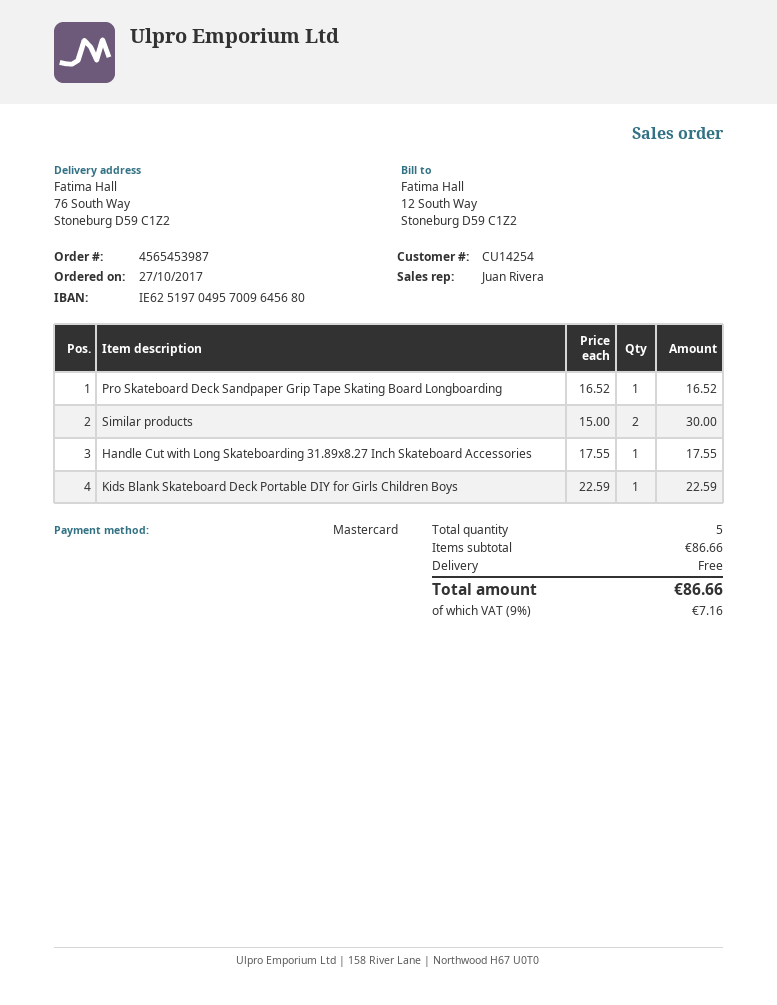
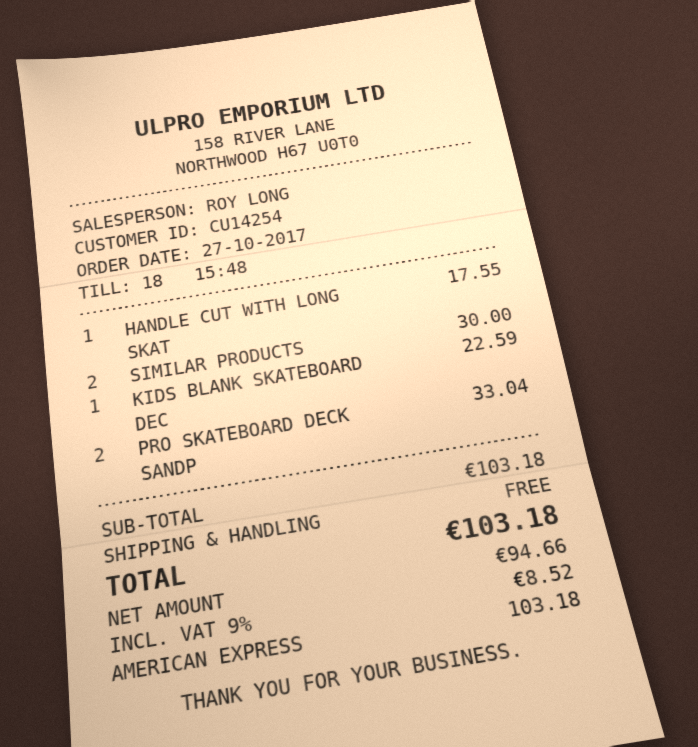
sales rep: Juan Rivera -> ROY LONG
payment method: Mastercard -> American Express
Pro Skateboard Deck Sandpaper Grip Tape Skating Board Longboarding: 1 for 16.52 -> 2 for 33.04
subtotal: 86.66 -> 103.18
tax: 9% = 7.16 -> 9% = 8.52
total: 86.66 -> 103.18

